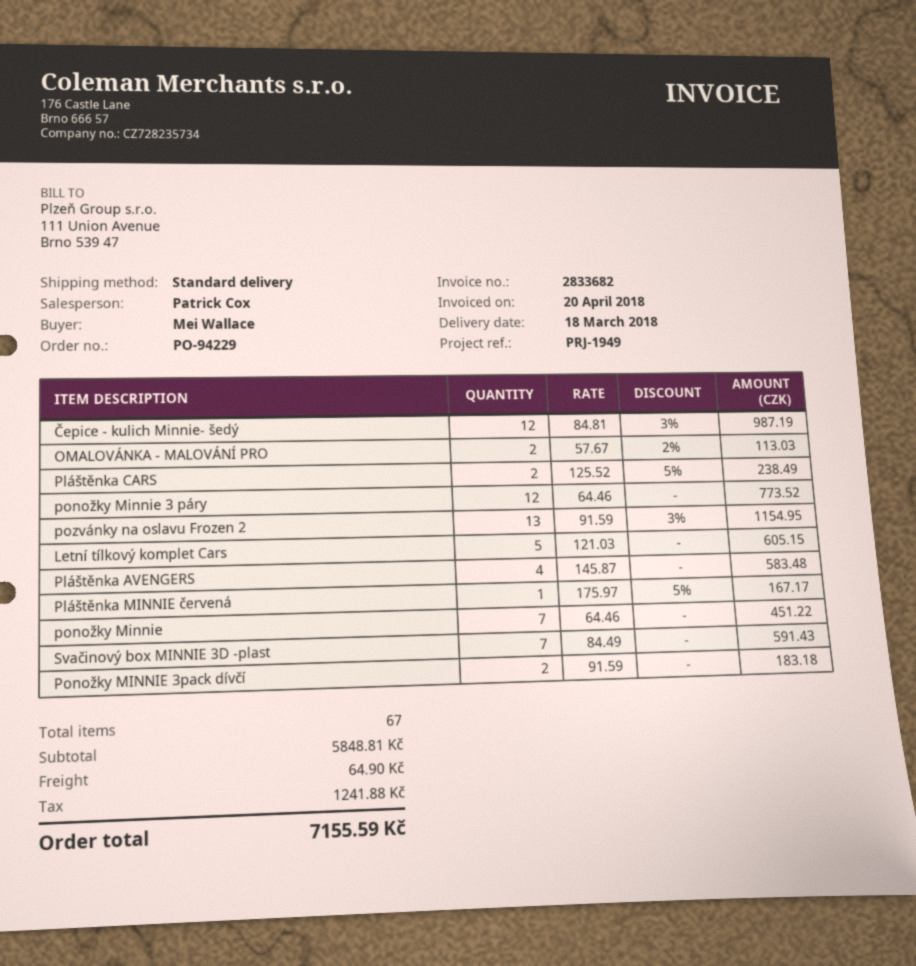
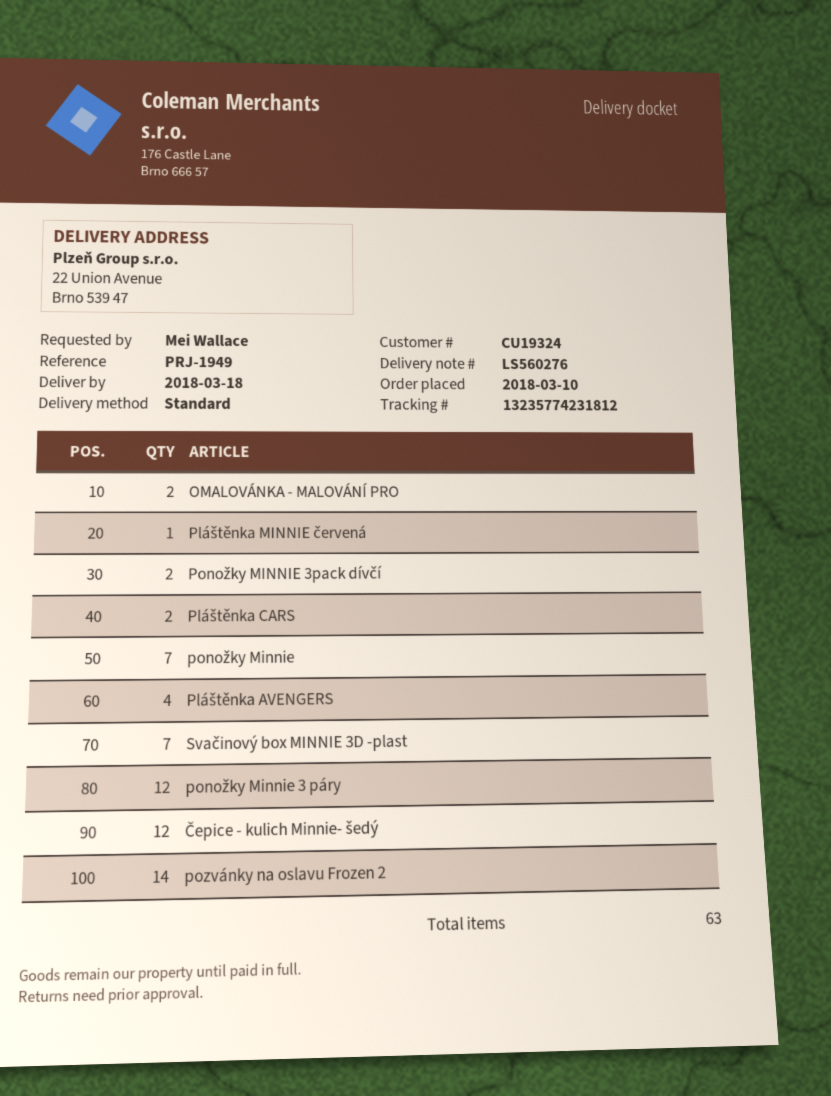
pozvánky na oslavu Frozen 2: 13 -> 14
Letní tílkový komplet Cars: 5 -> none
total quantity: 67 -> 63

